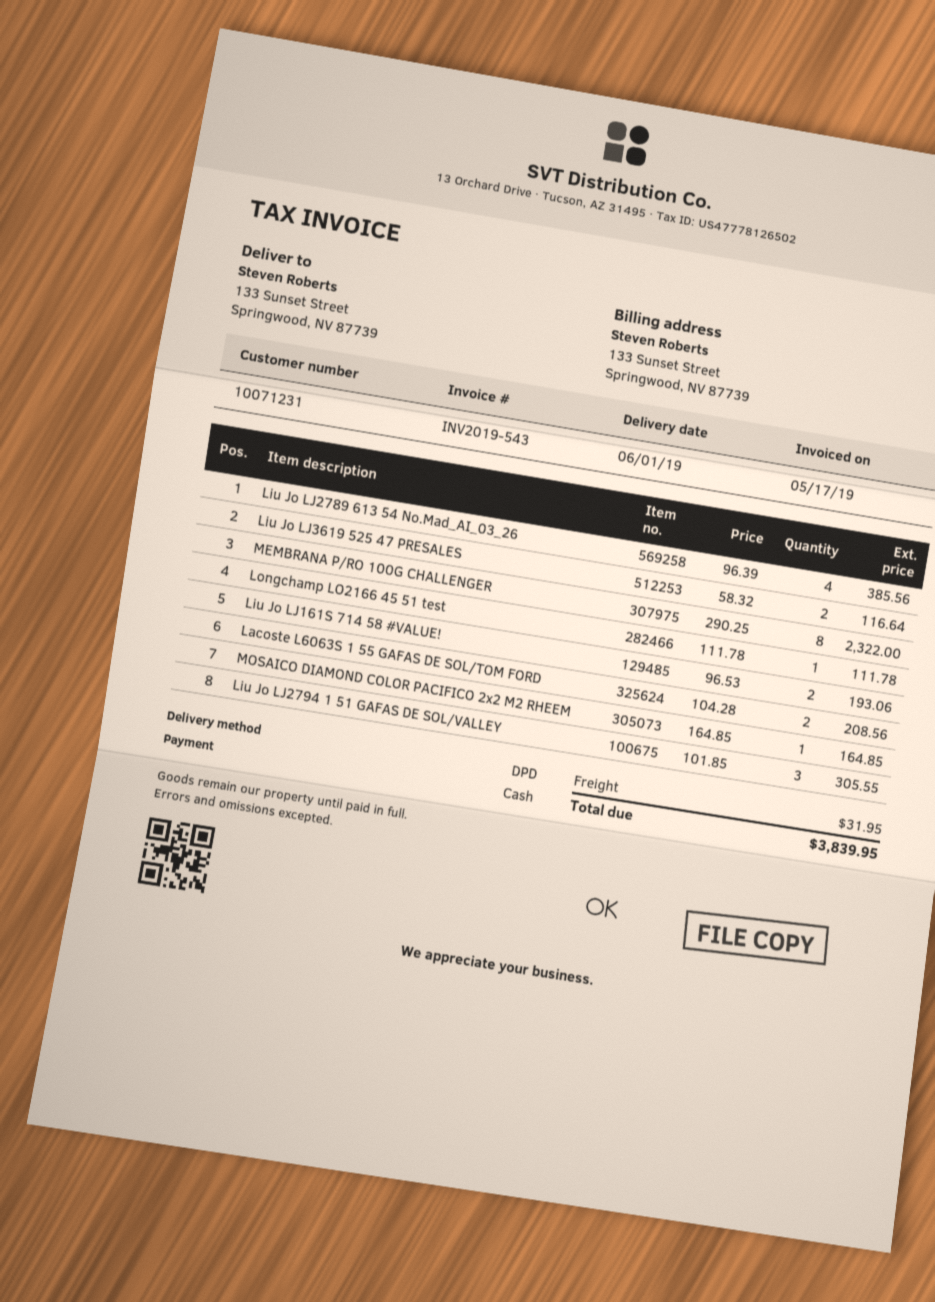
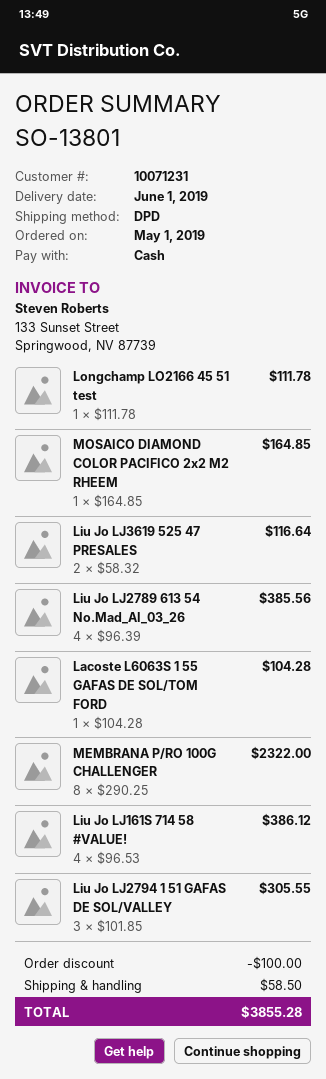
Liu Jo LJ161S 714 58 #VALUE!: 2 x 96.53 = 193.06 -> 4 x 96.53 = 386.12
Lacoste L6063S 1 55 GAFAS DE SOL/TOM FORD: 2 x 104.28 = 208.56 -> 1 x 104.28 = 104.28
discount: none -> 100.00
shipping: 31.95 -> 58.50
total: 3839.95 -> 3855.28

